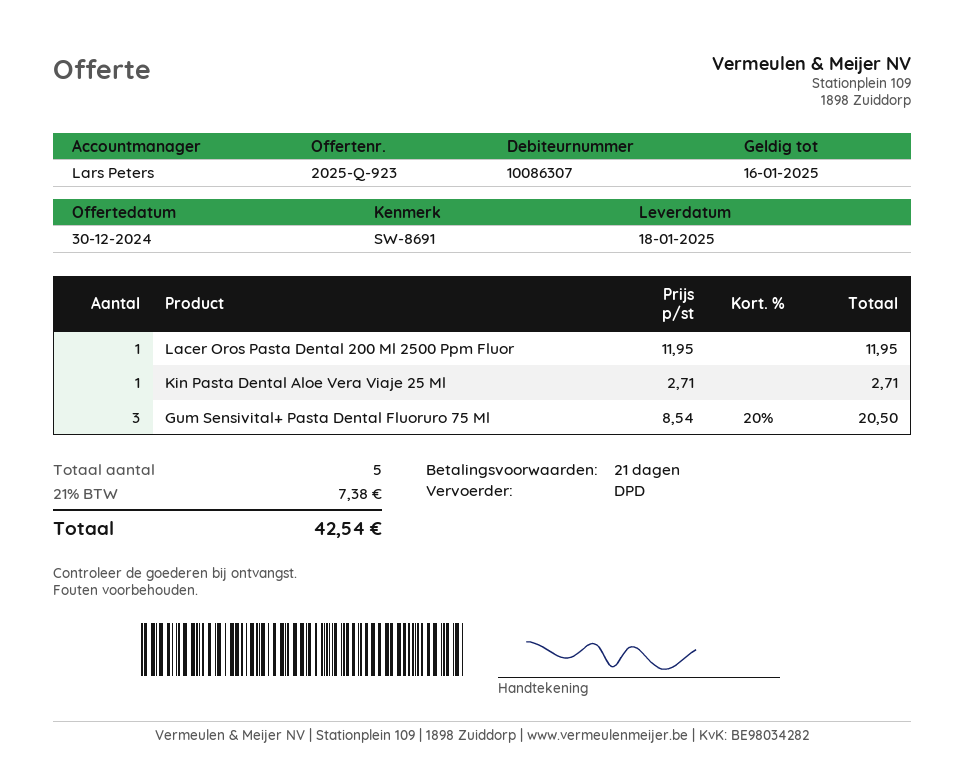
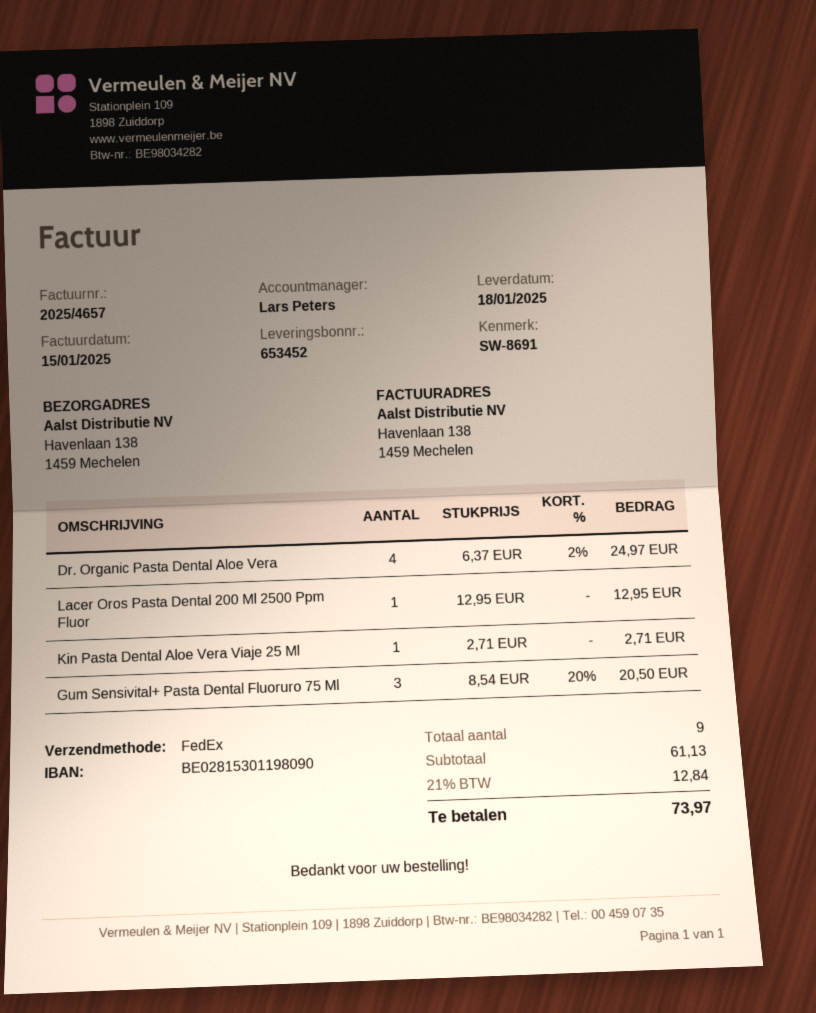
shipping method: DPD -> FedEx
Lacer Oros Pasta Dental 200 Ml 2500 Ppm Fluor: 1 x 11.95 = 11.95 -> 1 x 12.95 = 12.95
Dr. Organic Pasta Dental Aloe Vera: none -> 4 x 6.37 - 2% = 24.97
total quantity: 5 -> 9
tax: 21% = 7.38 -> 21% = 12.84
total: 42.54 -> 73.97

